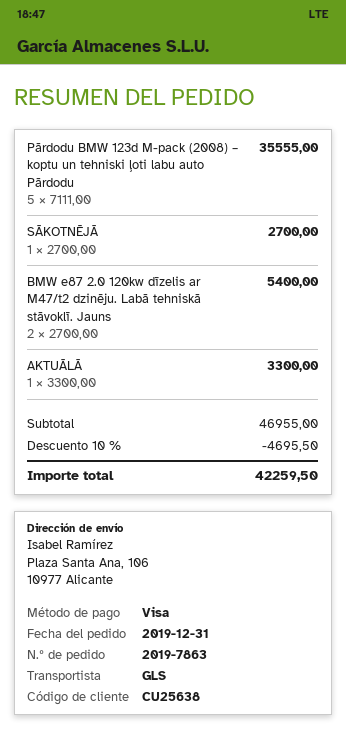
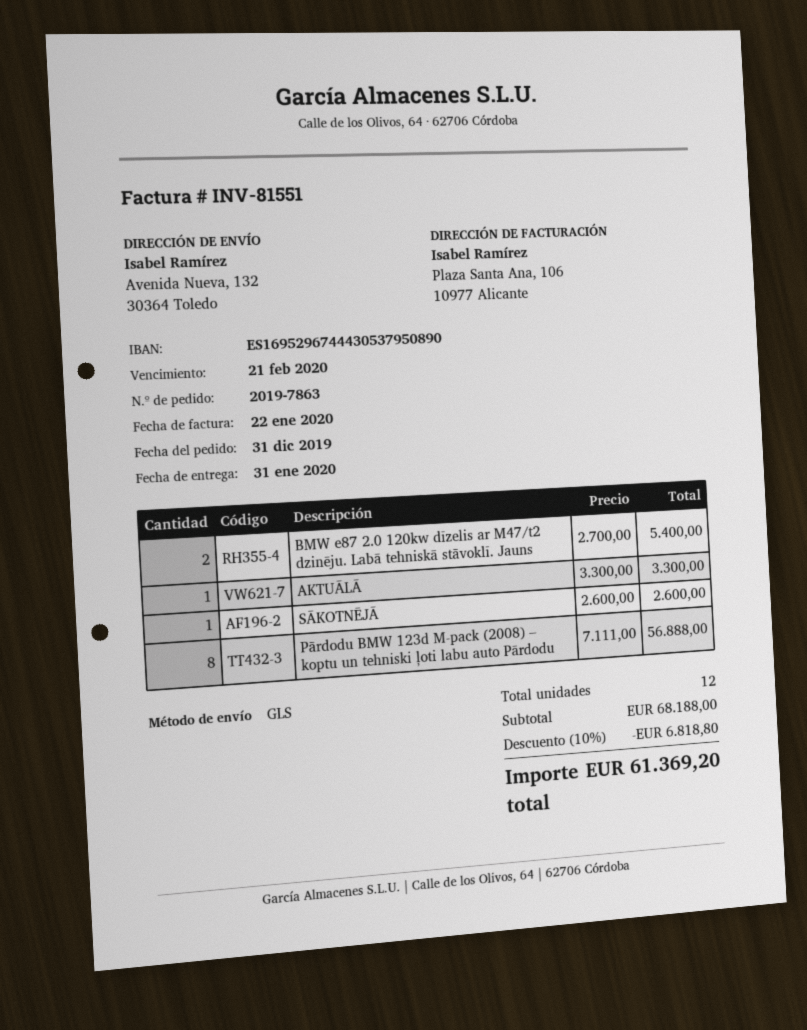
ship to: Plaza Santa Ana, 106, 10977 Alicante -> Avenida Nueva, 132, 30364 Toledo
Pārdodu BMW 123d M-pack (2008) – koptu un tehniski ļoti labu auto Pārdodu: 5 x 7111.00 = 35555.00 -> 8 x 7111.00 = 56888.00
SĀKOTNĒJĀ: 1 x 2700.00 = 2700.00 -> 1 x 2600.00 = 2600.00
subtotal: 46955.00 -> 68188.00
discount: 10% = 4695.50 -> 10% = 6818.80
total: 42259.50 -> 61369.20

